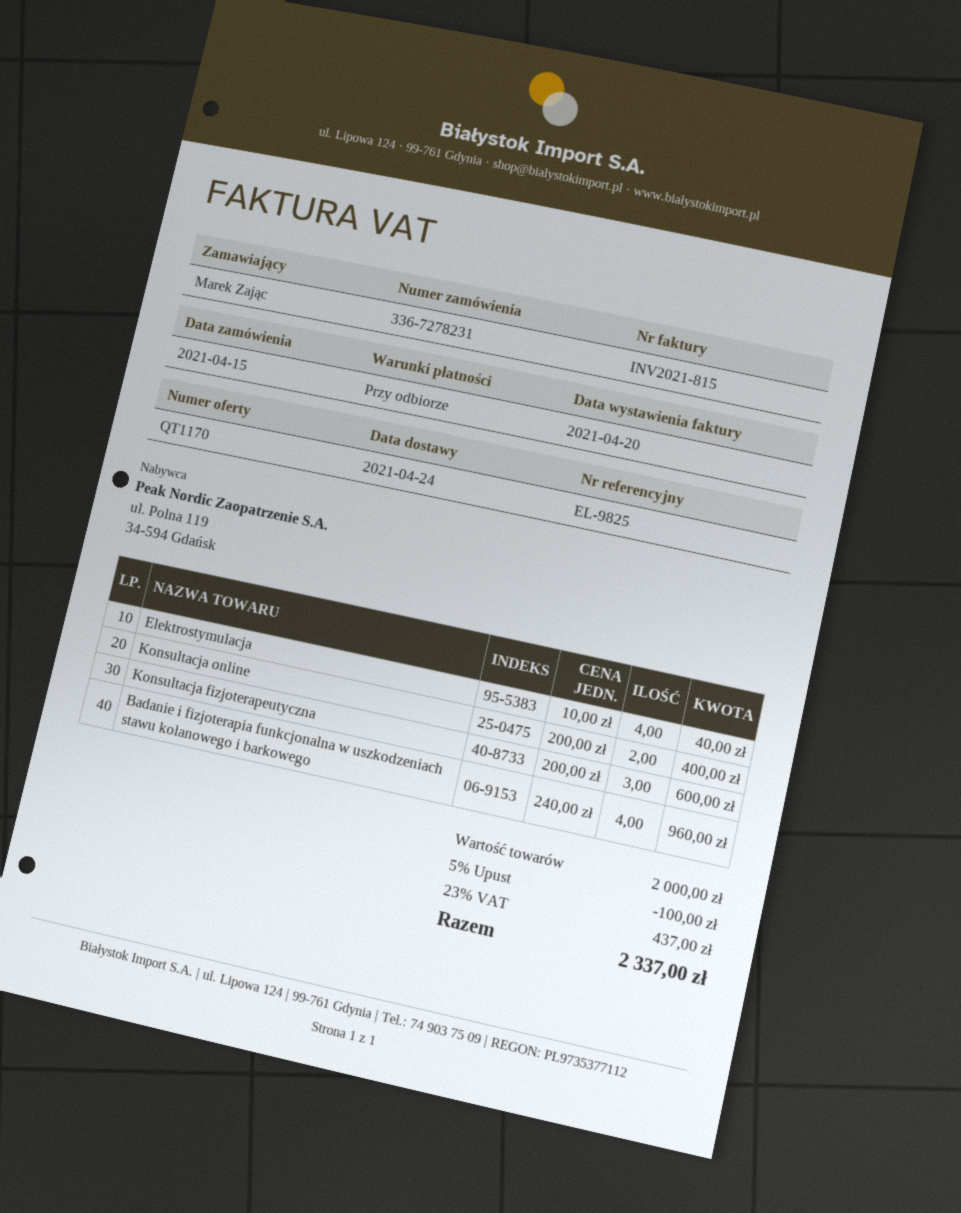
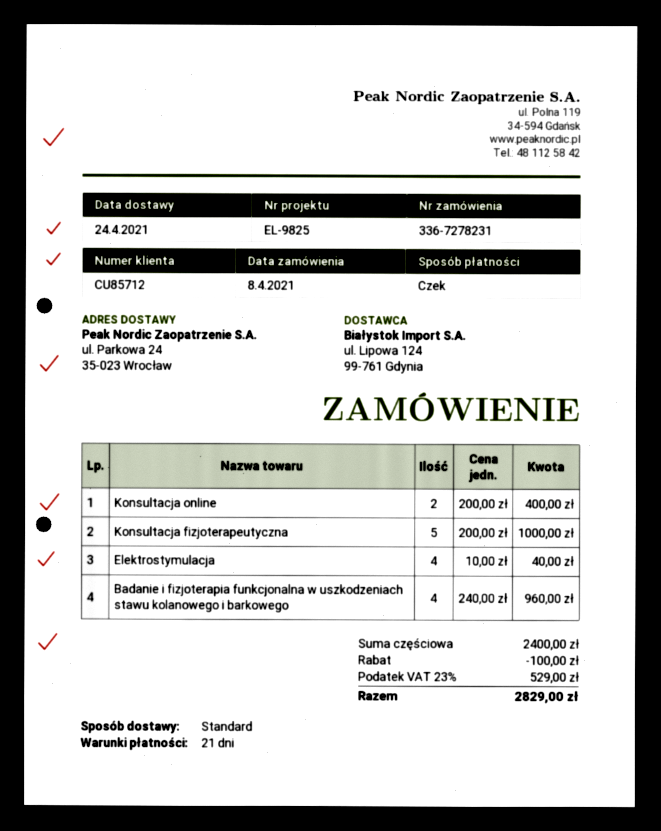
order date: 2021-04-15 -> 2021-04-08
payment terms: on receipt -> 21 days
Konsultacja fizjoterapeutyczna: 3 x 200.00 = 600.00 -> 5 x 200.00 = 1000.00
subtotal: 2000.00 -> 2400.00
tax: 23% = 437.00 -> 23% = 529.00
total: 2337.00 -> 2829.00

